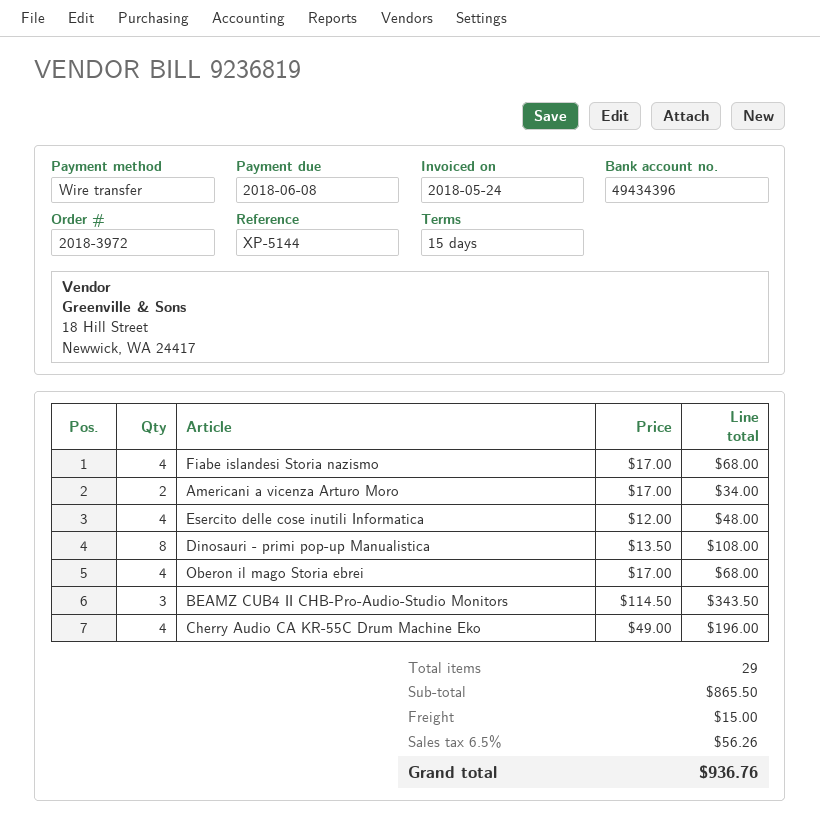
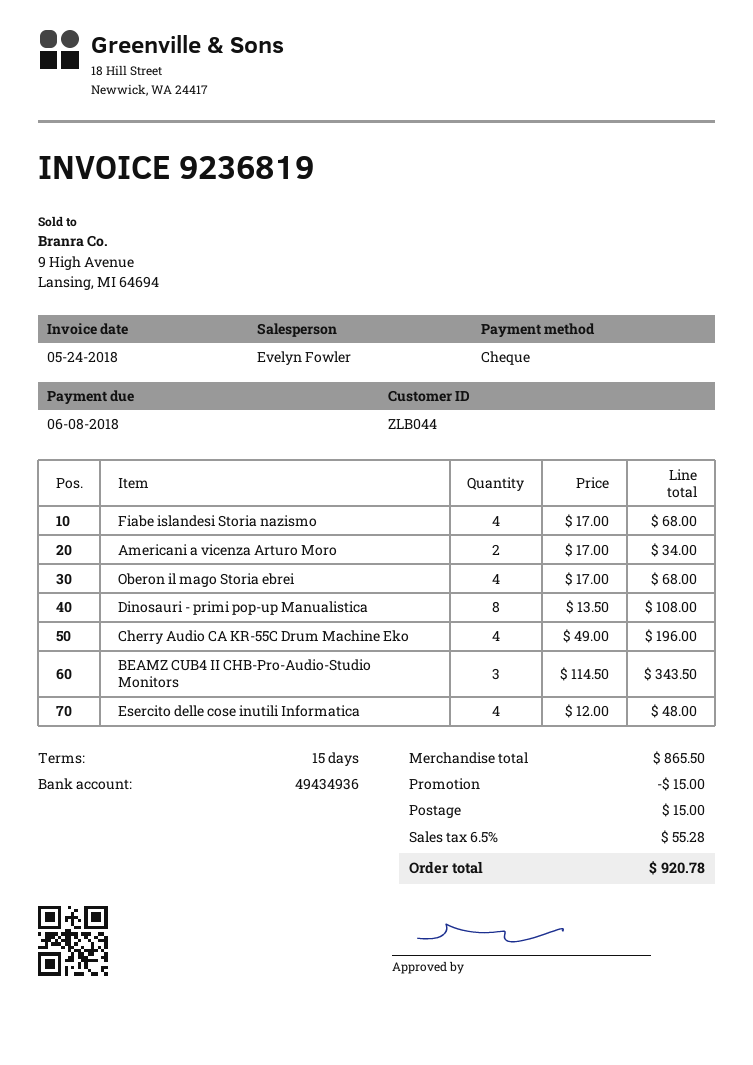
payment method: bank transfer -> cheque
bank account: 49434396 -> 49434936
discount: none -> 15.00
tax: 6.5% = 56.26 -> 6.5% = 55.28
total: 936.76 -> 920.78

